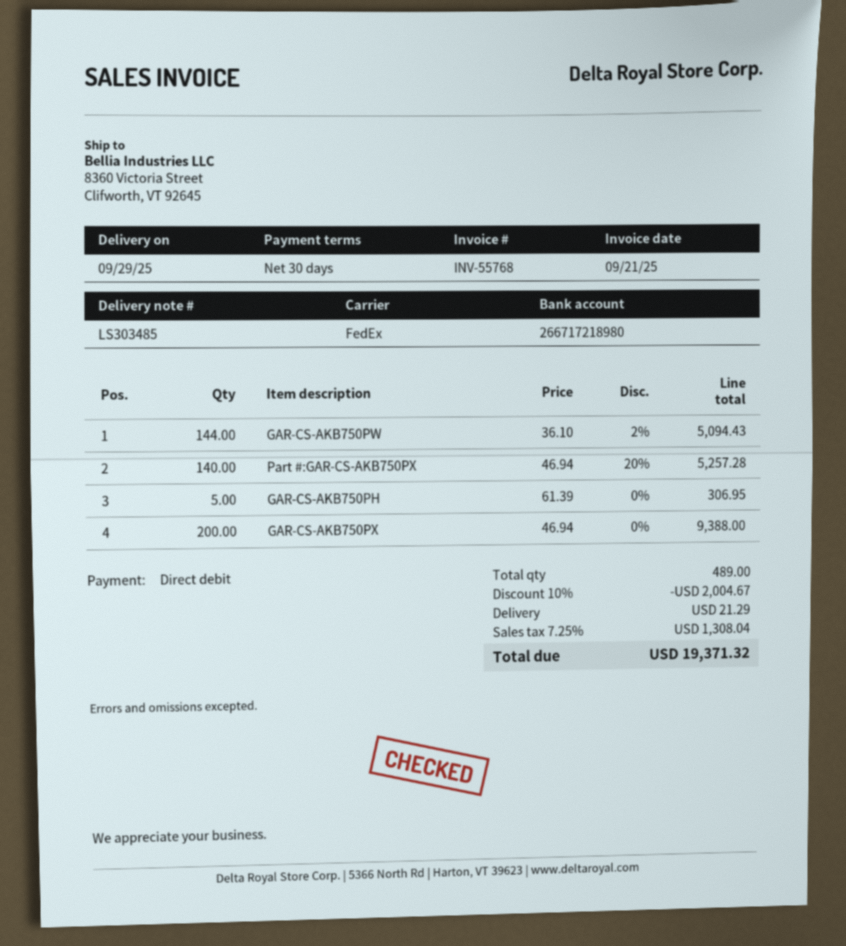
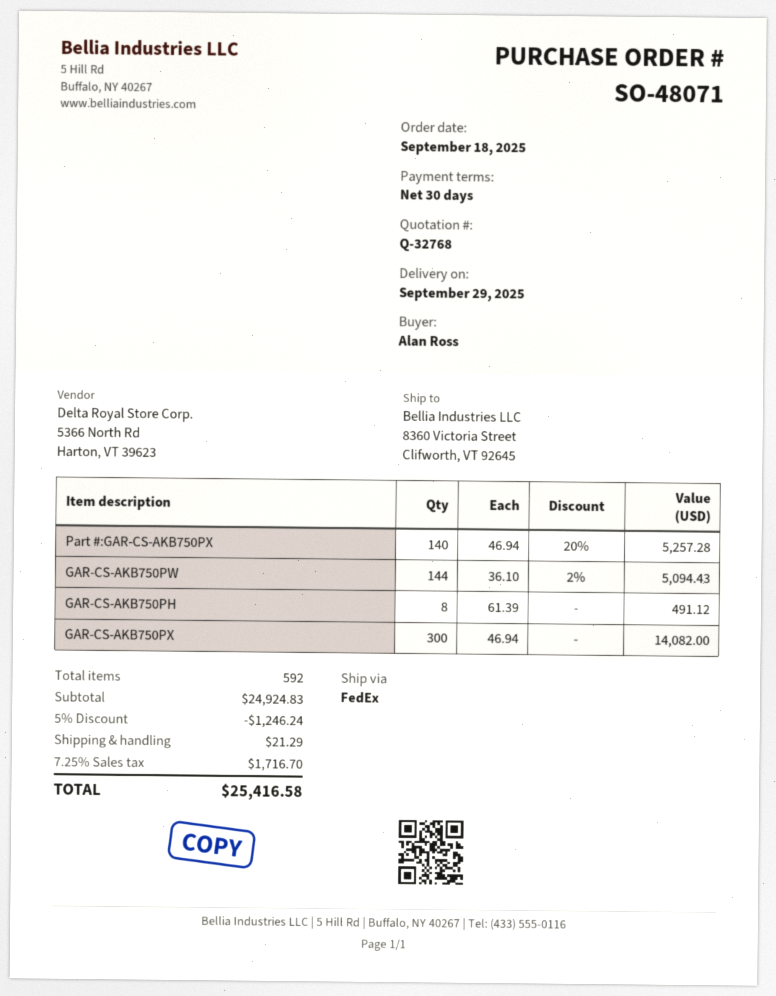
GAR-CS-AKB750PH: 5 x 61.39 = 306.95 -> 8 x 61.39 = 491.12
GAR-CS-AKB750PX: 200 x 46.94 = 9388.00 -> 300 x 46.94 = 14082.00
total quantity: 489 -> 592
discount: 10% = 2004.67 -> 5% = 1246.24
tax: 7.25% = 1308.04 -> 7.25% = 1716.70
total: 19371.32 -> 25416.58

